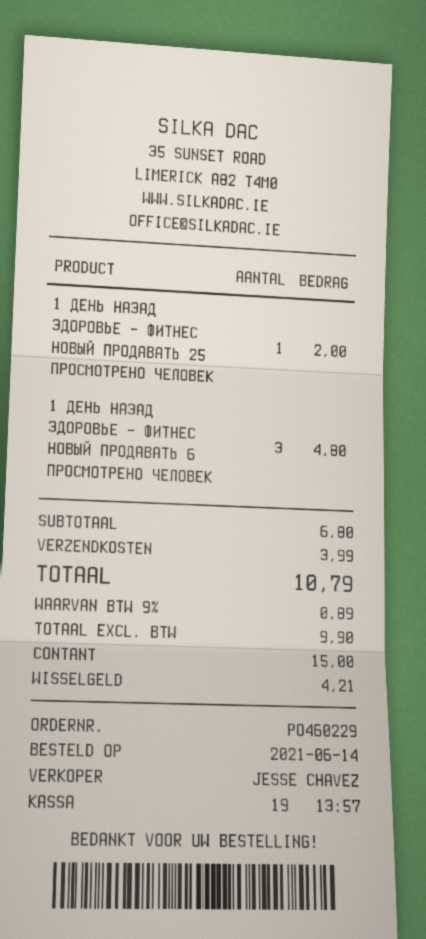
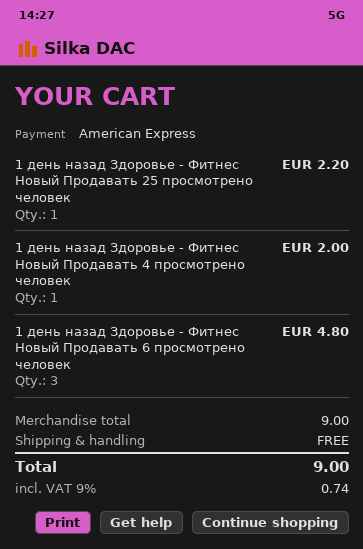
payment method: cash -> American Express
1 ДЕНЬ НАЗАД ЗДОРОВЬЕ - ФИТНЕС НОВЫЙ ПРОДАВАТЬ 25 ПРОСМОТРЕНО ЧЕЛОВЕК: 1 for 2.00 -> 1 for 2.20
1 день назад Здоровье - Фитнес Новый Продавать 4 просмотрено человек: none -> 1 for 2.00
subtotal: 6.80 -> 9.00
shipping: 3.99 -> 0.00
tax: 9% = 0.89 -> 9% = 0.74
total: 10.79 -> 9.00

